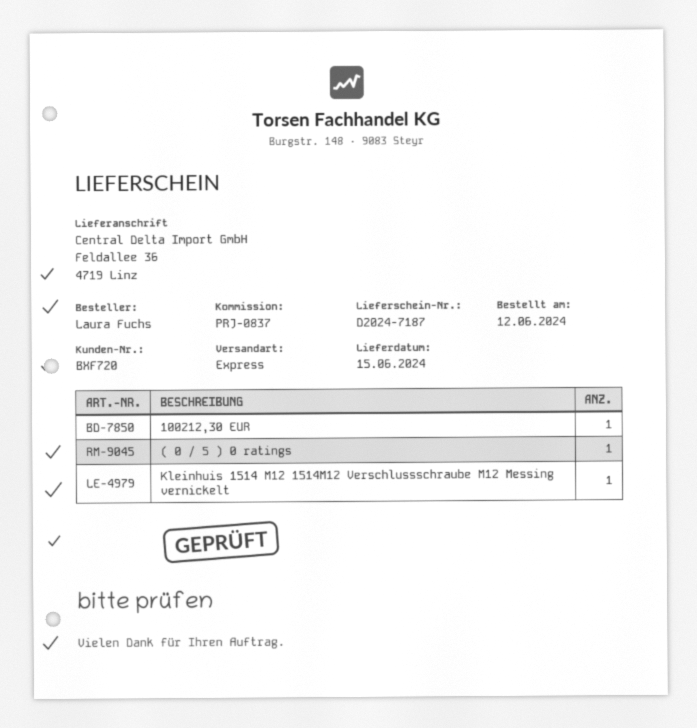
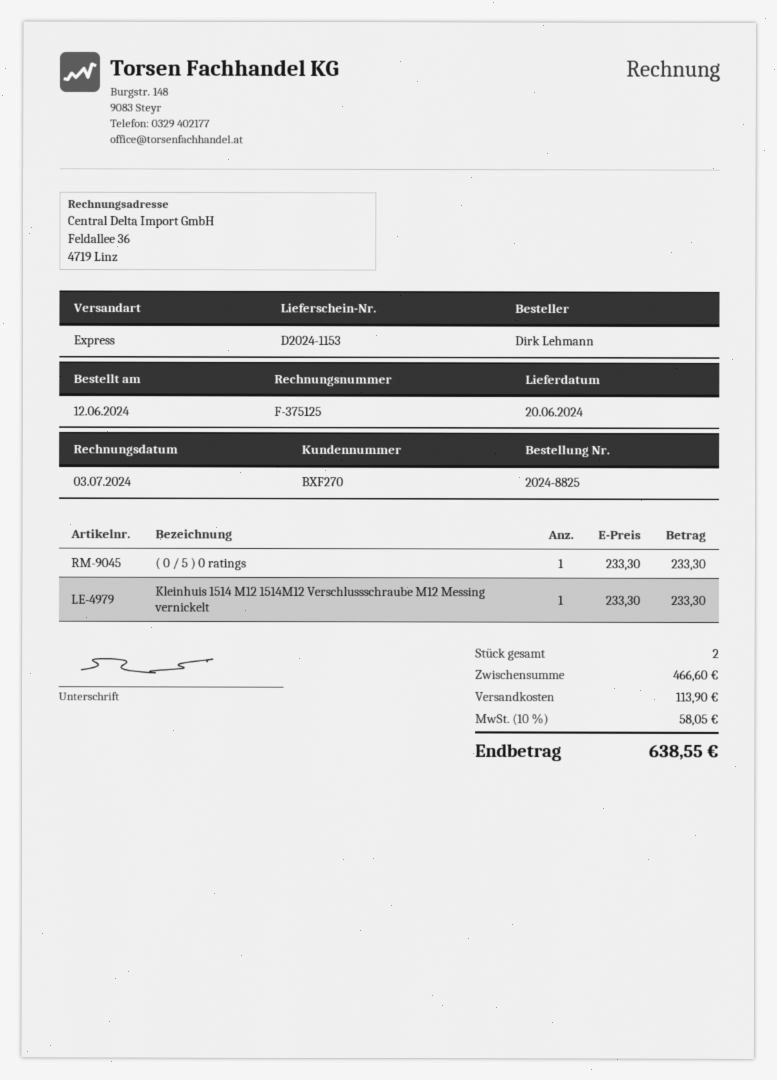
delivery note number: D2024-7187 -> D2024-1153
delivery date: 2024-06-15 -> 2024-06-20
customer number: BXF720 -> BXF270
ordered by: Laura Fuchs -> Dirk Lehmann
100212,30 EUR: 1 -> none

